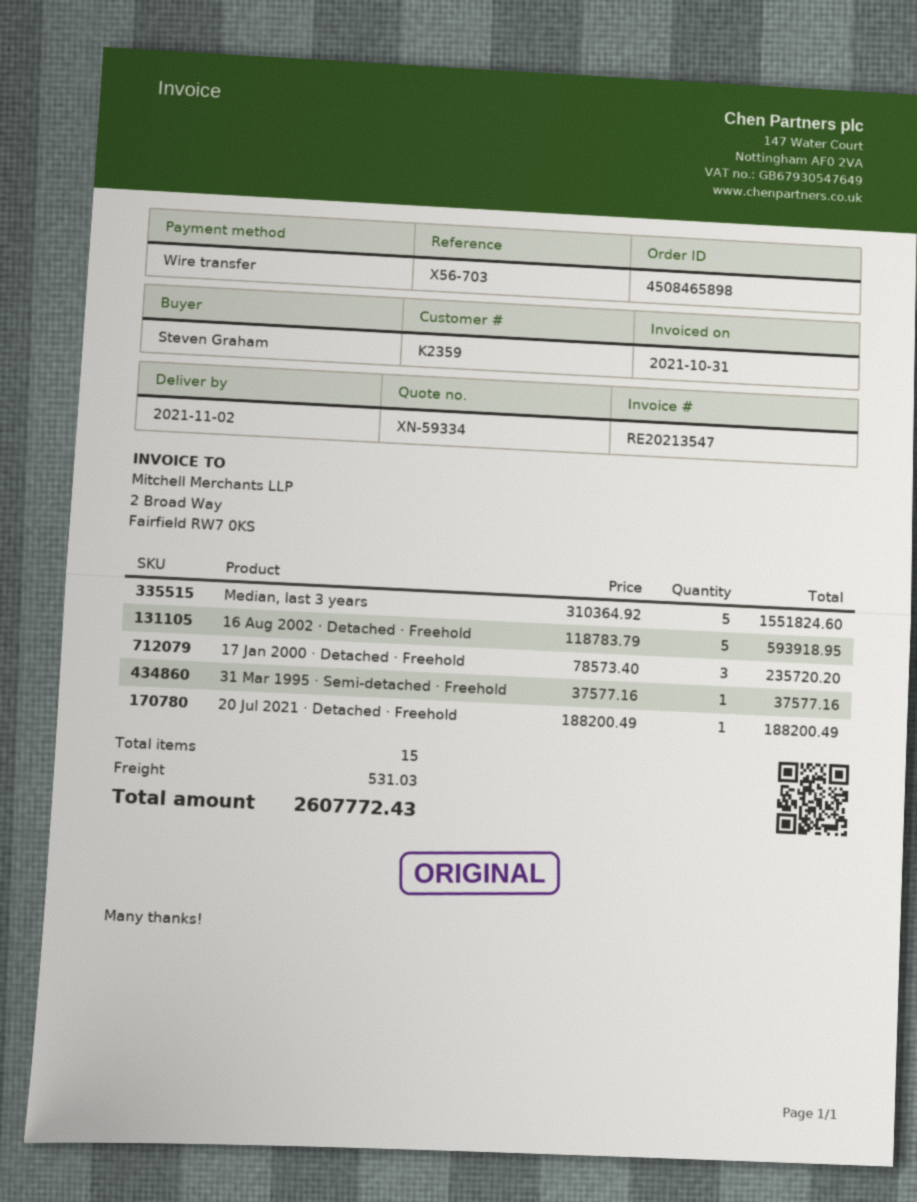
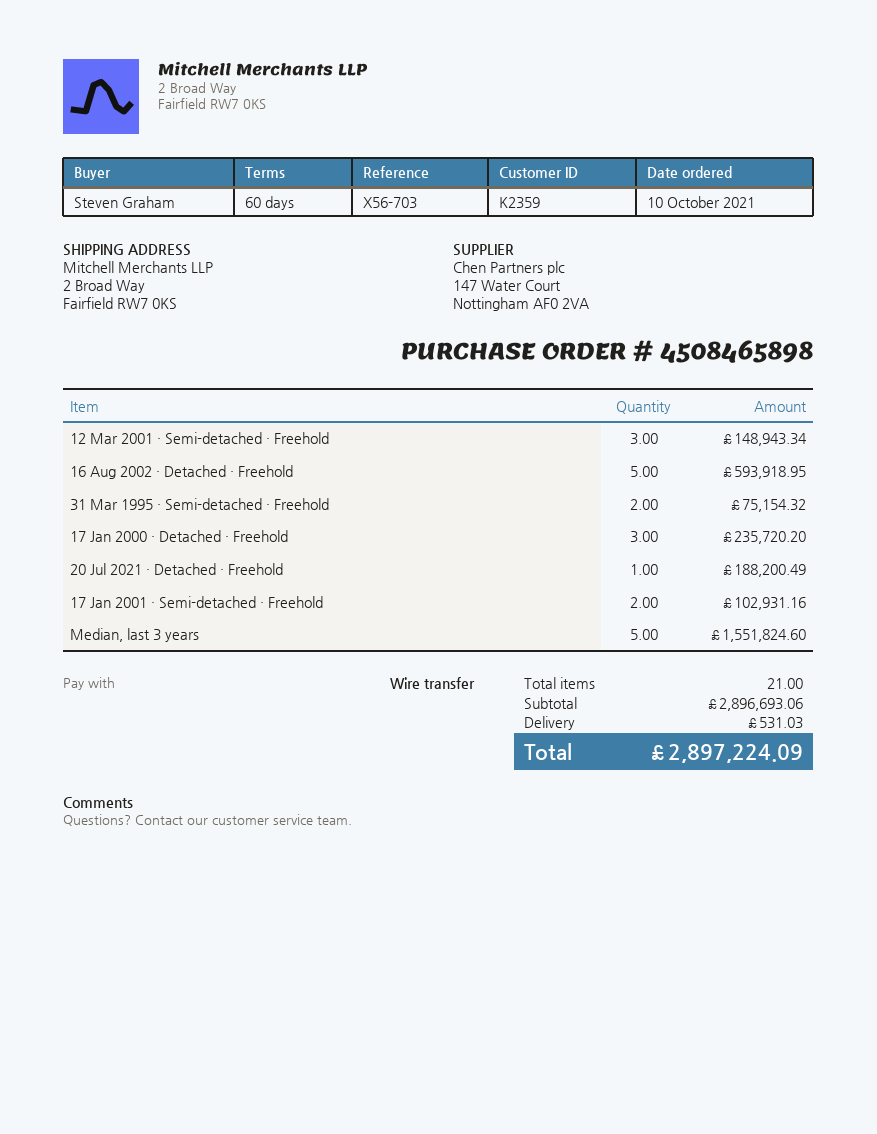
31 Mar 1995 · Semi-detached · Freehold: 1 for 37577.16 -> 2 for 75154.32
12 Mar 2001 · Semi-detached · Freehold: none -> 3 for 148943.34
17 Jan 2001 · Semi-detached · Freehold: none -> 2 for 102931.16
total quantity: 15 -> 21
total: 2607772.43 -> 2897224.09

